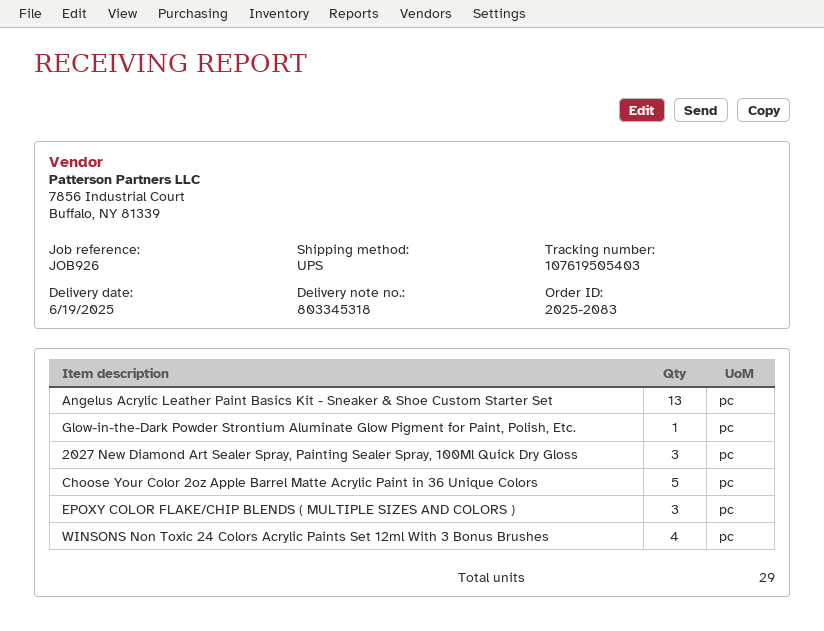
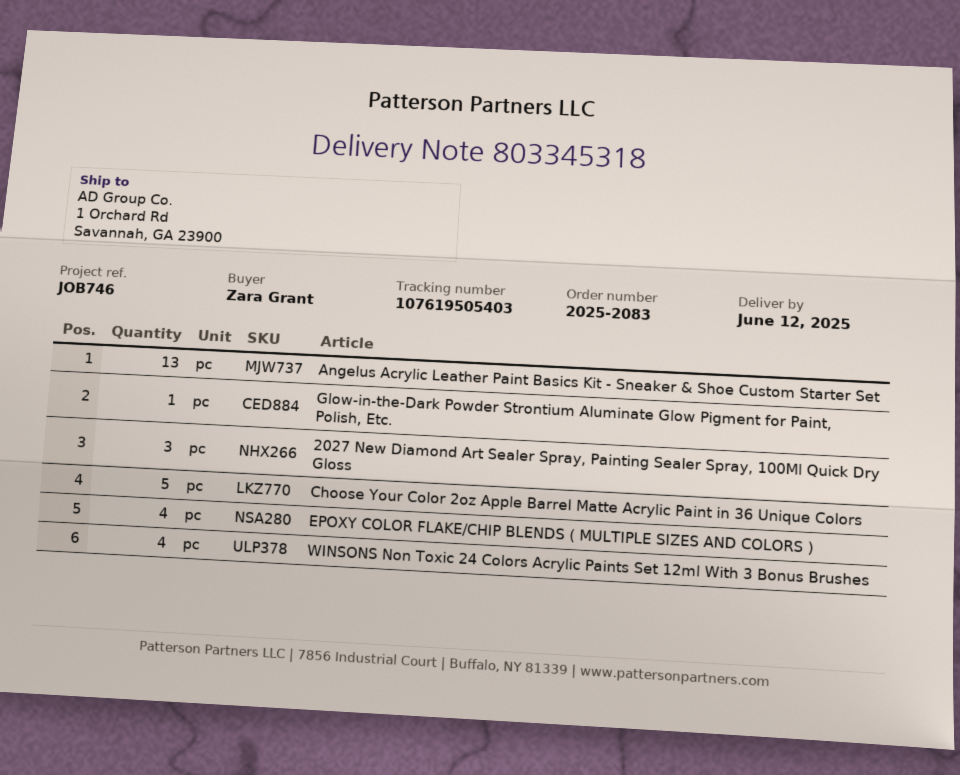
delivery date: 2025-06-19 -> 2025-06-12
reference: JOB926 -> JOB746
EPOXY COLOR FLAKE/CHIP BLENDS ( MULTIPLE SIZES AND COLORS ): 3 -> 4

